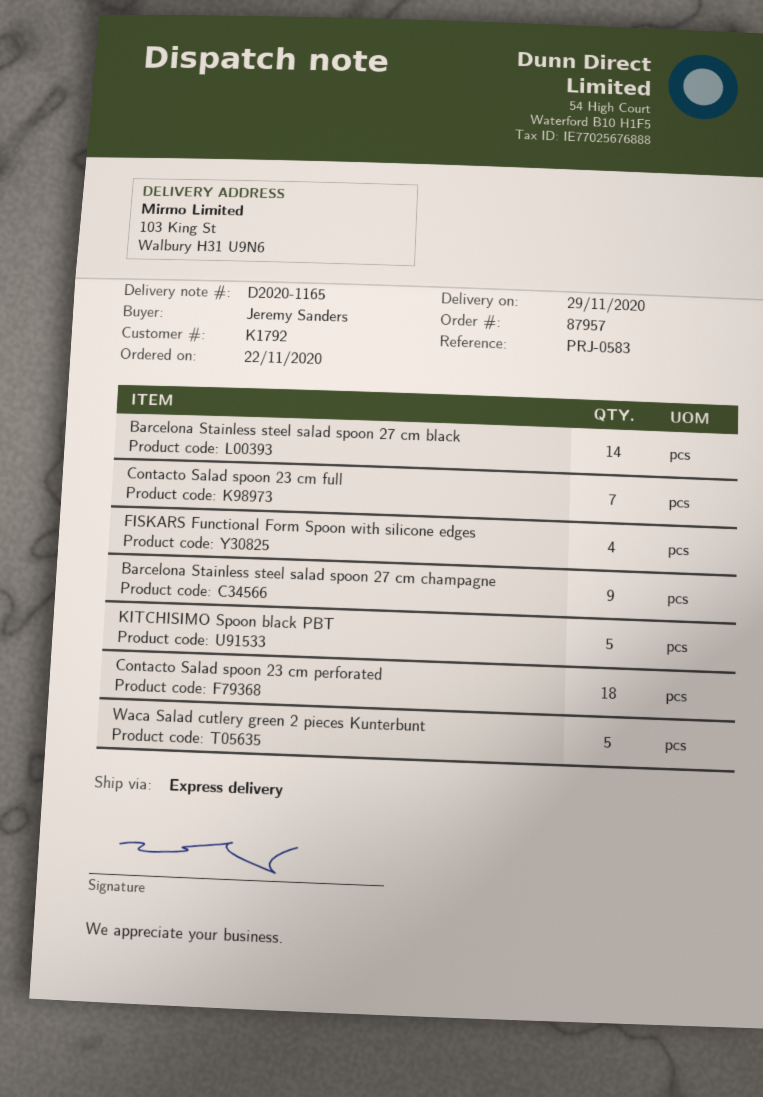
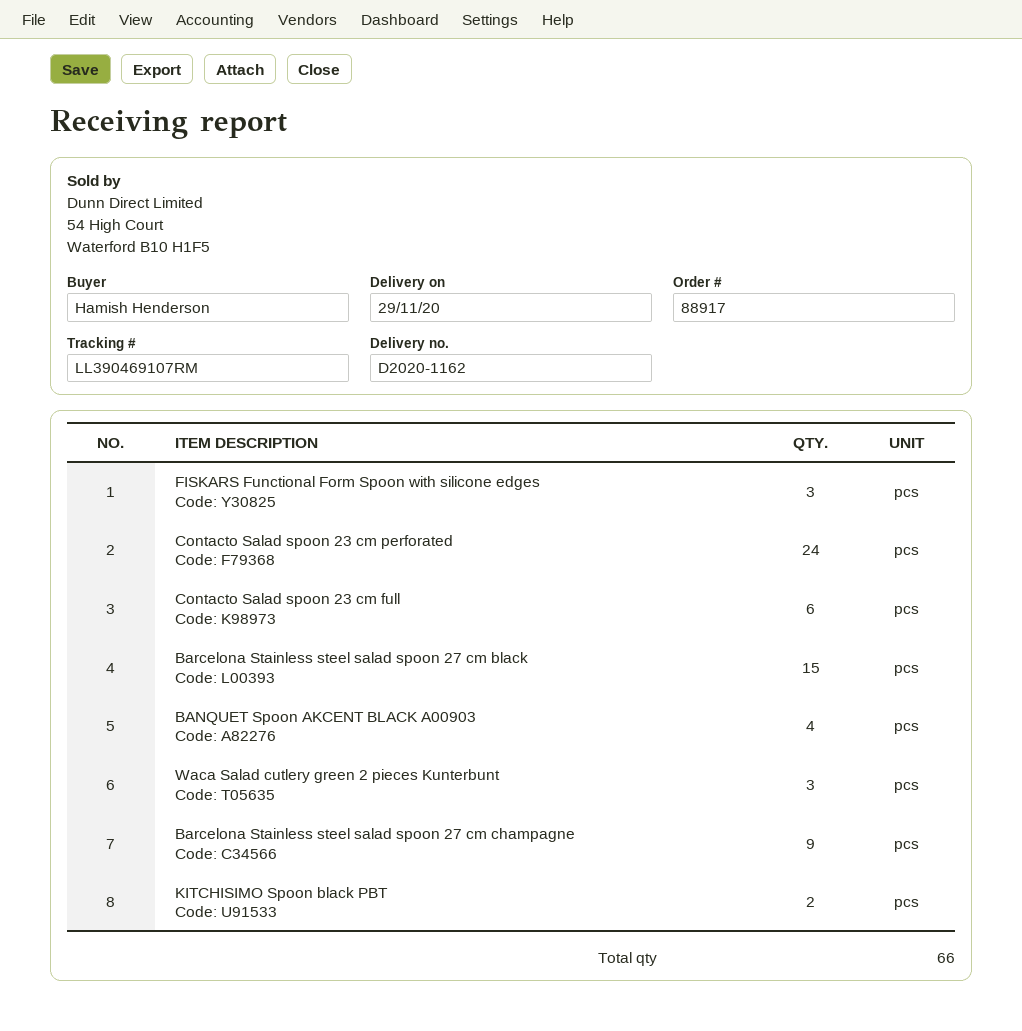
order number: 87957 -> 88917
delivery note number: D2020-1165 -> D2020-1162
ordered by: Jeremy Sanders -> Hamish Henderson
Barcelona Stainless steel salad spoon 27 cm black: 14 -> 15
Contacto Salad spoon 23 cm full: 7 -> 6
FISKARS Functional Form Spoon with silicone edges: 4 -> 3
KITCHISIMO Spoon black PBT: 5 -> 2
Contacto Salad spoon 23 cm perforated: 18 -> 24
Waca Salad cutlery green 2 pieces Kunterbunt: 5 -> 3
BANQUET Spoon AKCENT BLACK A00903: none -> 4

